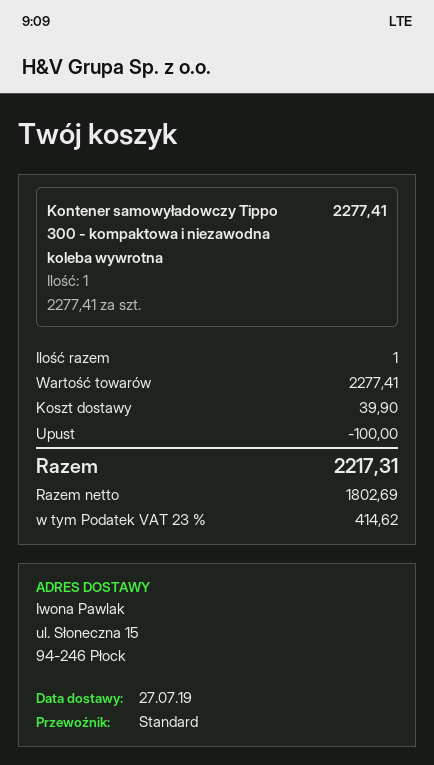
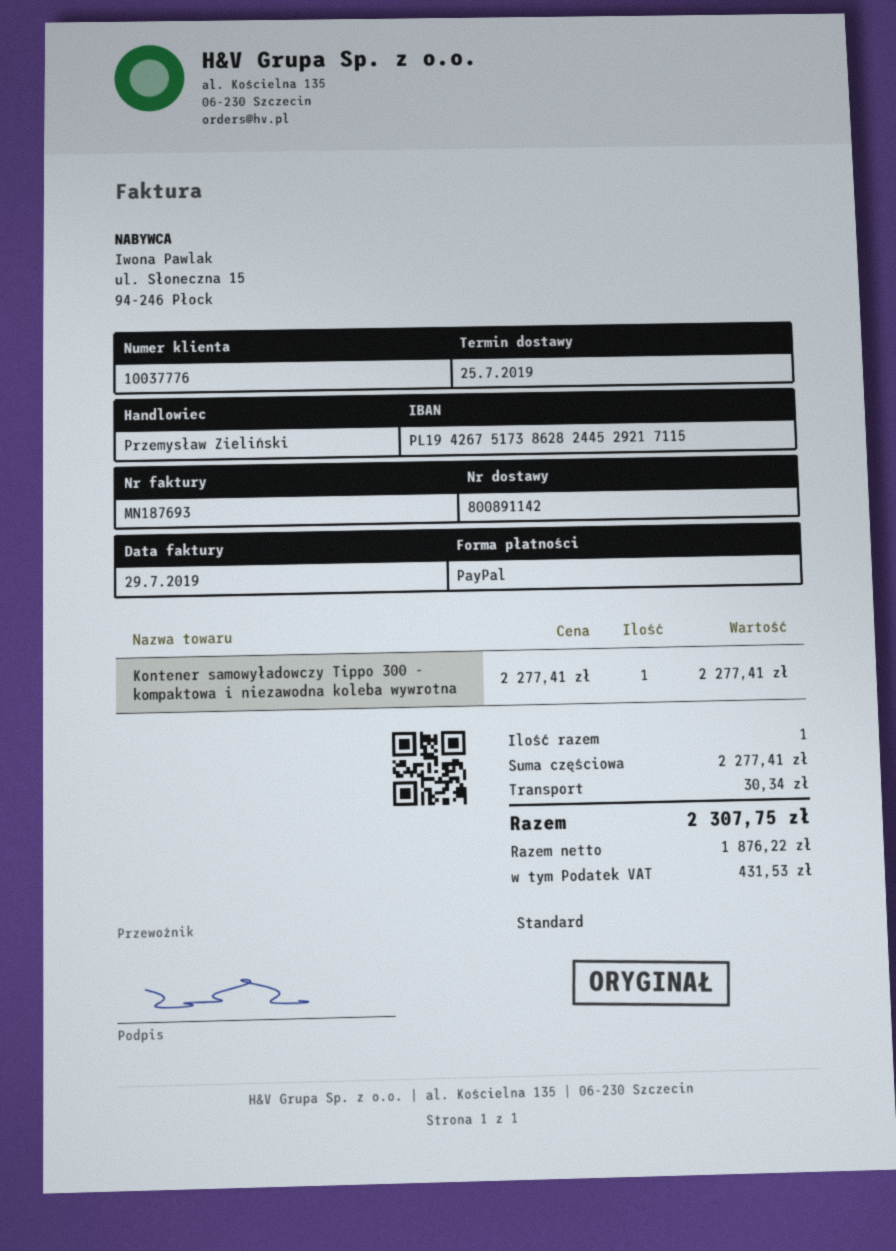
delivery date: 2019-07-27 -> 2019-07-25
discount: 100.00 -> none
shipping: 39.90 -> 30.34
net: 1802.69 -> 1876.22
tax: 414.62 -> 431.53
total: 2217.31 -> 2307.75

